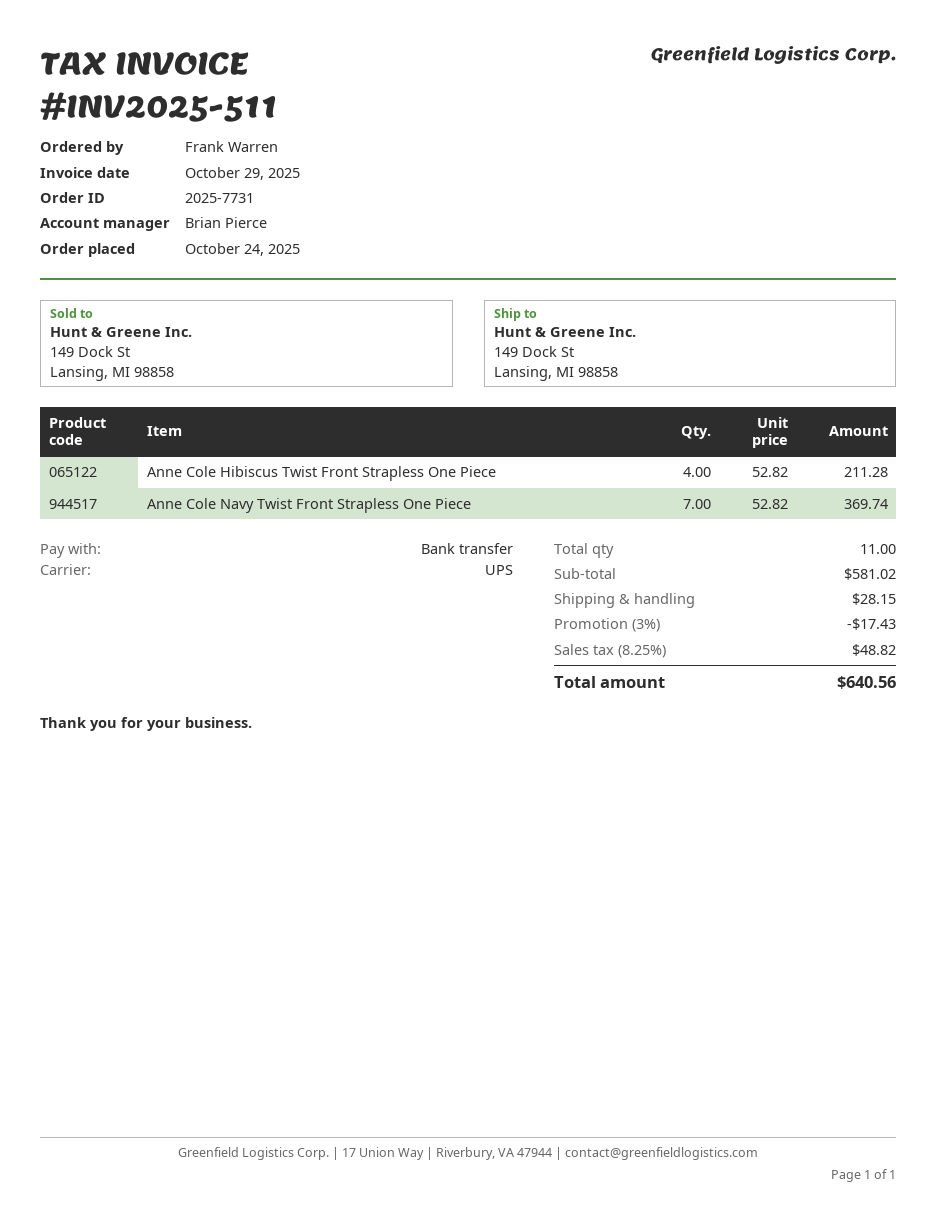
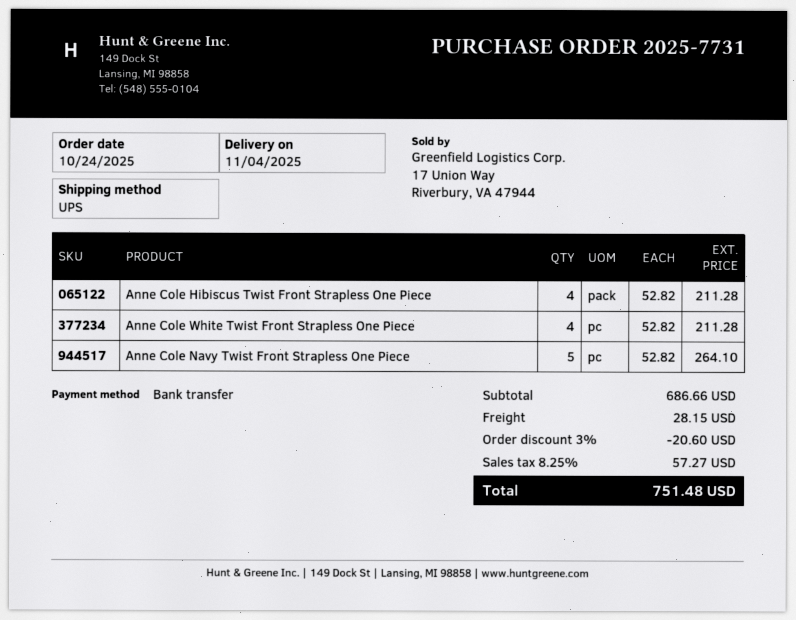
Anne Cole Navy Twist Front Strapless One Piece: 7 x 52.82 = 369.74 -> 5 x 52.82 = 264.10
Anne Cole White Twist Front Strapless One Piece: none -> 4 x 52.82 = 211.28
subtotal: 581.02 -> 686.66
discount: 3% = 17.43 -> 3% = 20.60
tax: 8.25% = 48.82 -> 8.25% = 57.27
total: 640.56 -> 751.48

